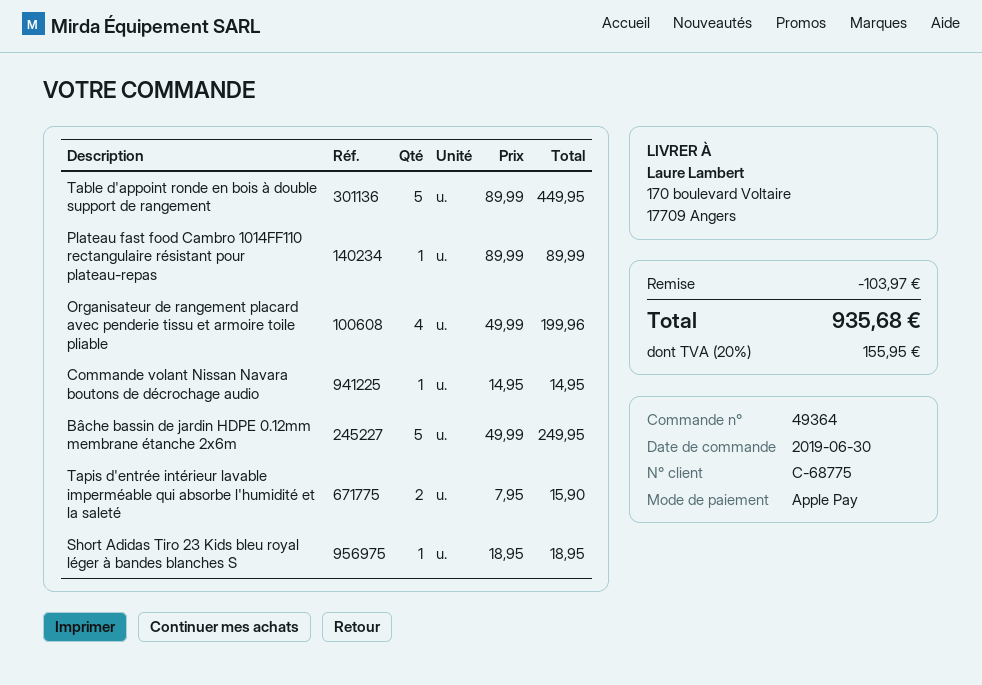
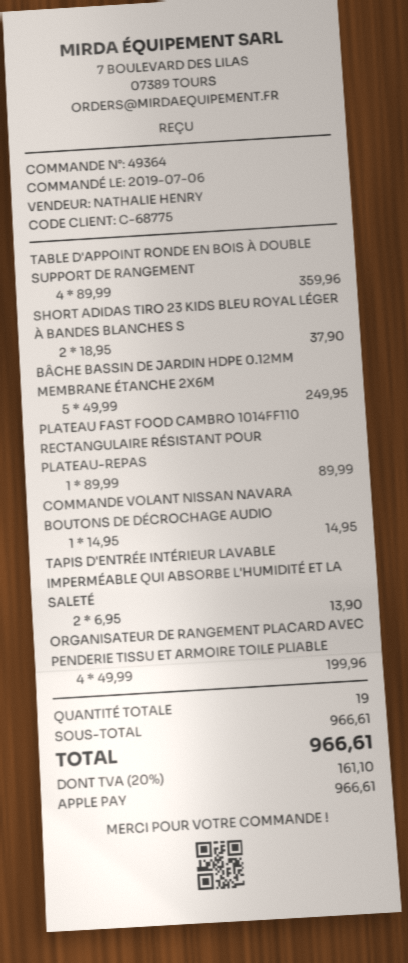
order date: 2019-06-30 -> 2019-07-06
Table d'appoint ronde en bois à double support de rangement: 5 x 89.99 = 449.95 -> 4 x 89.99 = 359.96
Tapis d'entrée intérieur lavable imperméable qui absorbe l'humidité et la saleté: 2 x 7.95 = 15.90 -> 2 x 6.95 = 13.90
Short Adidas Tiro 23 Kids bleu royal léger à bandes blanches S: 1 x 18.95 = 18.95 -> 2 x 18.95 = 37.90
discount: 103.97 -> none
tax: 20% = 155.95 -> 20% = 161.10
total: 935.68 -> 966.61

